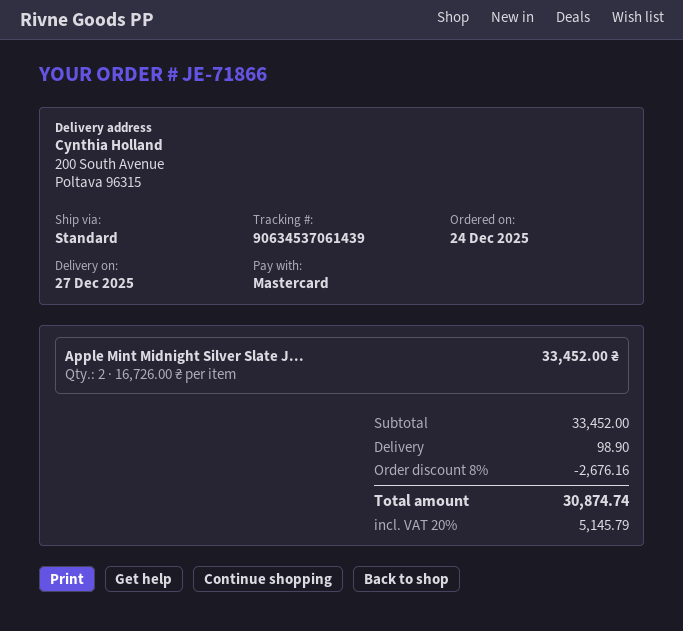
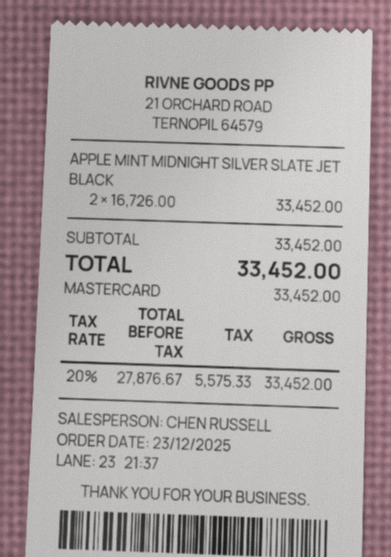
order date: 2025-12-24 -> 2025-12-23
discount: 8% = 2676.16 -> none
shipping: 98.90 -> none
tax: 20% = 5145.79 -> 20% = 5575.33
total: 30874.74 -> 33452.00

